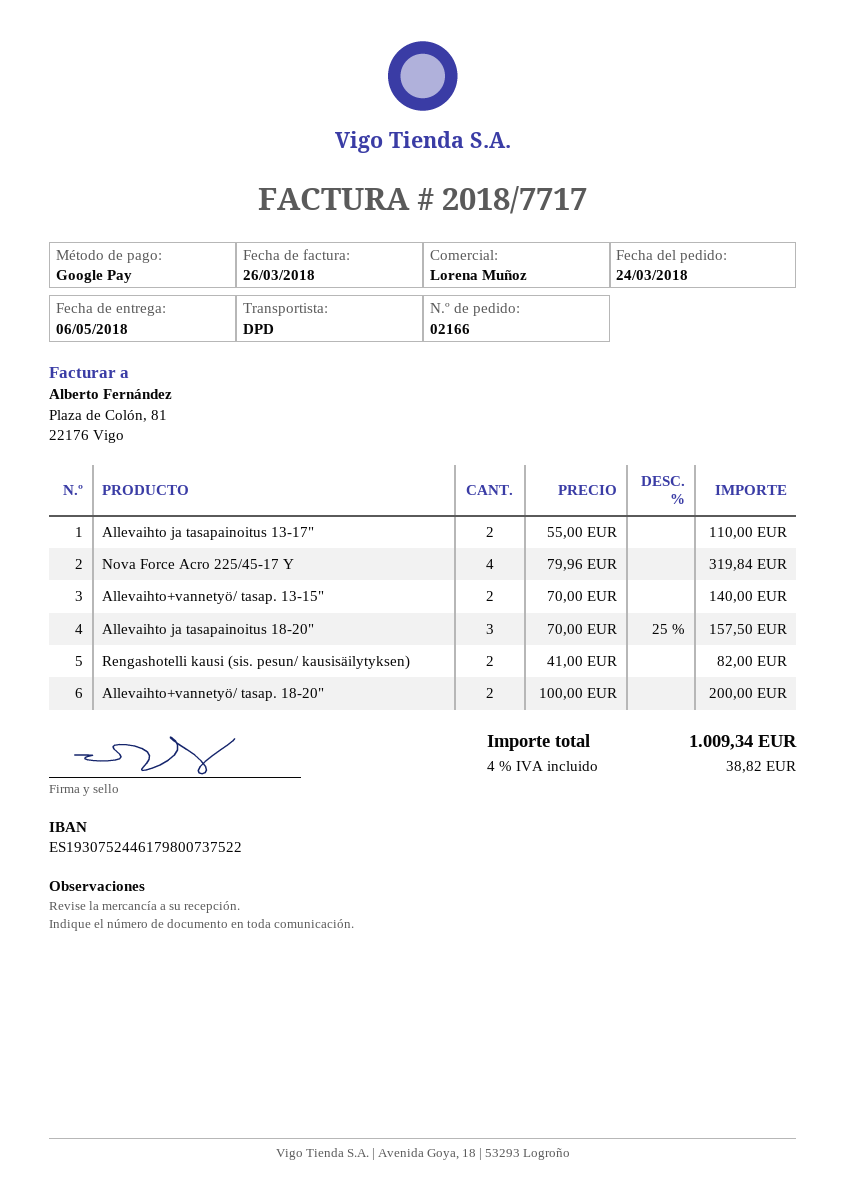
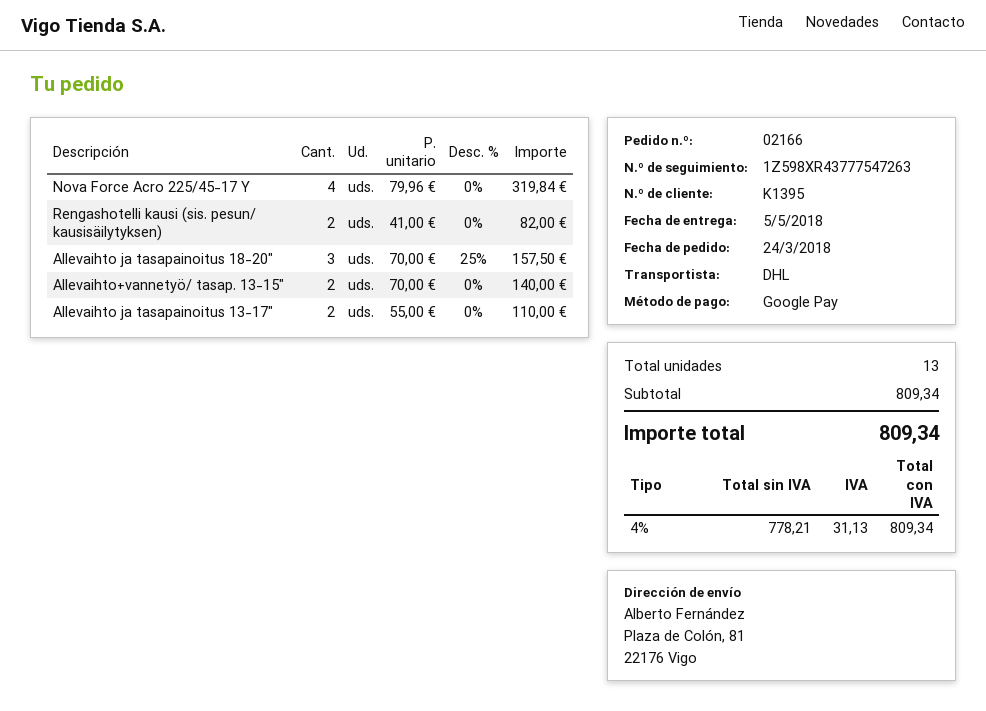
delivery date: 2018-05-06 -> 2018-05-05
shipping method: DPD -> DHL
Allevaihto+vannetyö/ tasap. 18-20": 2 x 100.00 = 200.00 -> none
tax: 4% = 38.82 -> 4% = 31.13
total: 1009.34 -> 809.34

